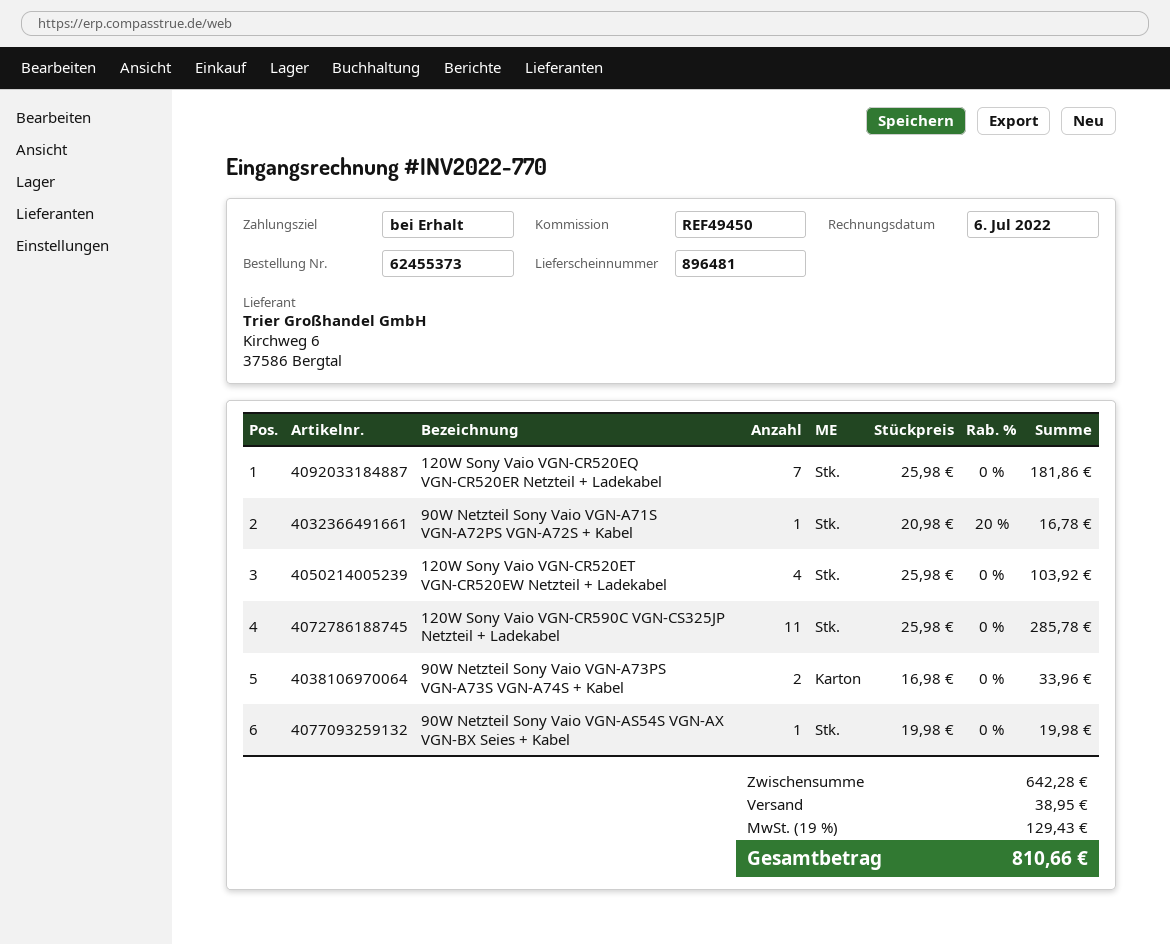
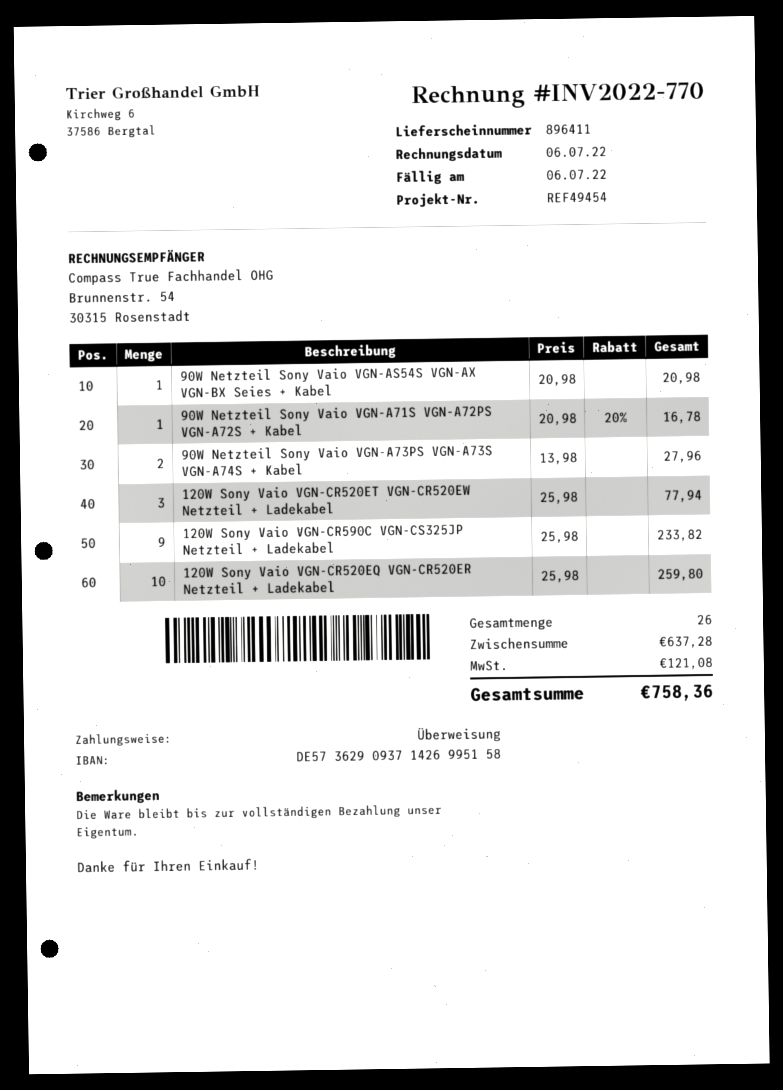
delivery note number: 896481 -> 896411
reference: REF49450 -> REF49454
120W Sony Vaio VGN-CR520EQ VGN-CR520ER Netzteil + Ladekabel: 7 x 25.98 = 181.86 -> 10 x 25.98 = 259.80
120W Sony Vaio VGN-CR520ET VGN-CR520EW Netzteil + Ladekabel: 4 x 25.98 = 103.92 -> 3 x 25.98 = 77.94
120W Sony Vaio VGN-CR590C VGN-CS325JP Netzteil + Ladekabel: 11 x 25.98 = 285.78 -> 9 x 25.98 = 233.82
90W Netzteil Sony Vaio VGN-A73PS VGN-A73S VGN-A74S + Kabel: 2 x 16.98 = 33.96 -> 2 x 13.98 = 27.96
90W Netzteil Sony Vaio VGN-AS54S VGN-AX VGN-BX Seies + Kabel: 1 x 19.98 = 19.98 -> 1 x 20.98 = 20.98
subtotal: 642.28 -> 637.28
shipping: 38.95 -> none
tax: 129.43 -> 121.08
total: 810.66 -> 758.36

